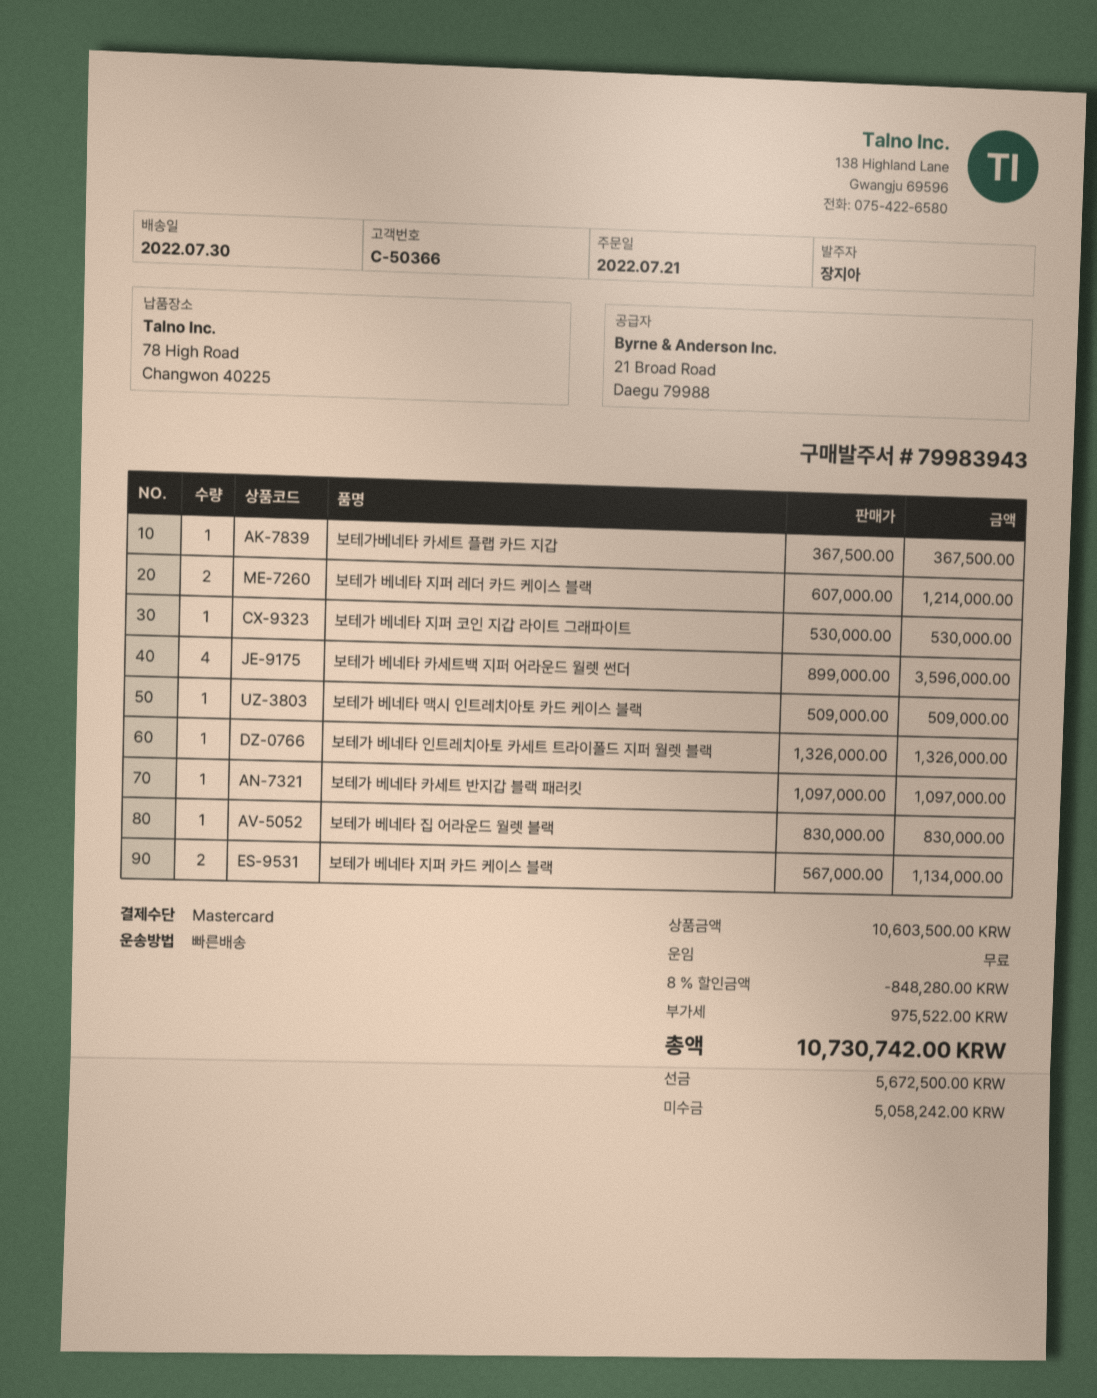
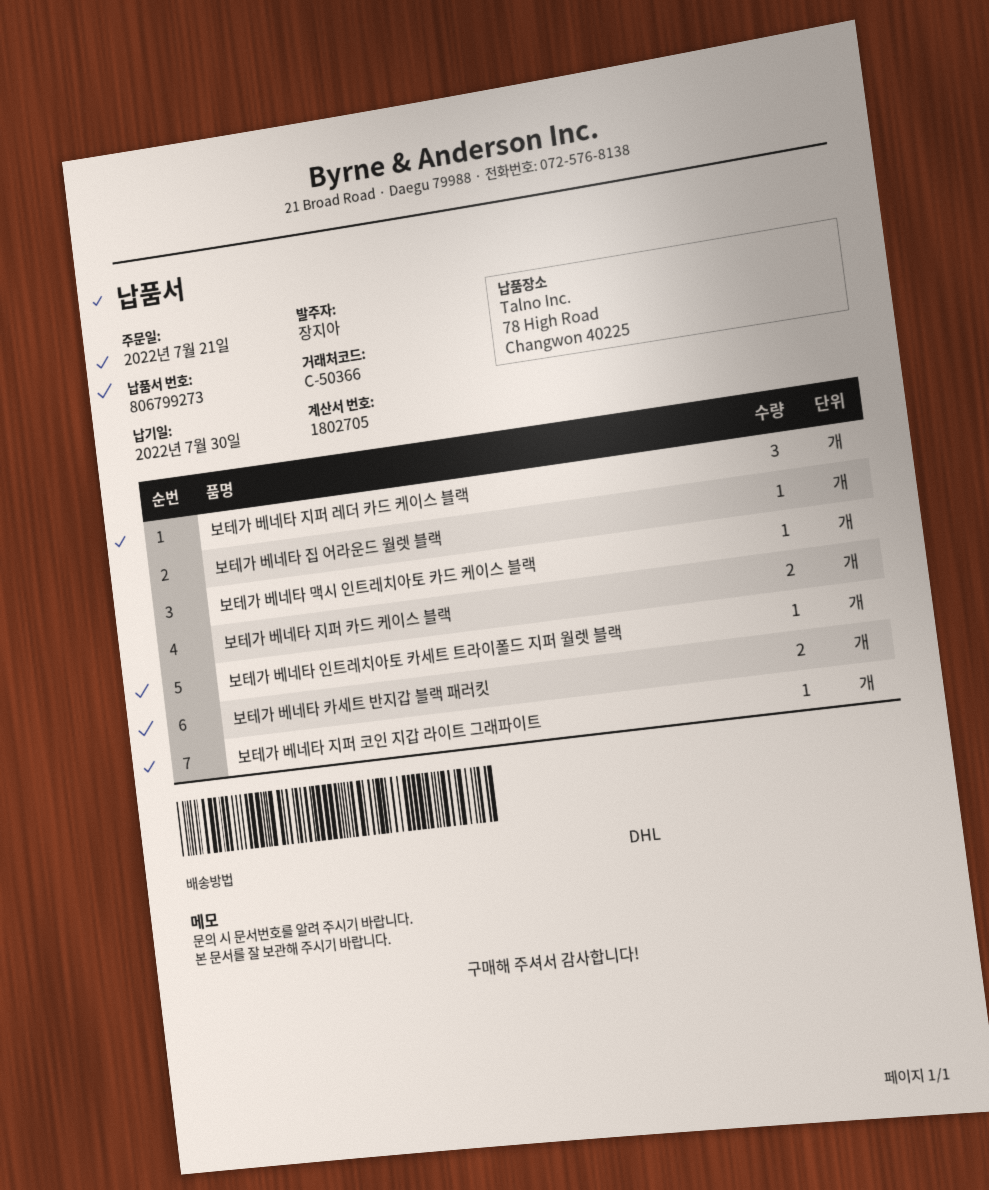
shipping method: express -> DHL
보테가베네타 카세트 플랩 카드 지갑: 1 -> none
보테가 베네타 지퍼 레더 카드 케이스 블랙: 2 -> 3
보테가 베네타 카세트백 지퍼 어라운드 월렛 썬더: 4 -> none
보테가 베네타 카세트 반지갑 블랙 패러킷: 1 -> 2

